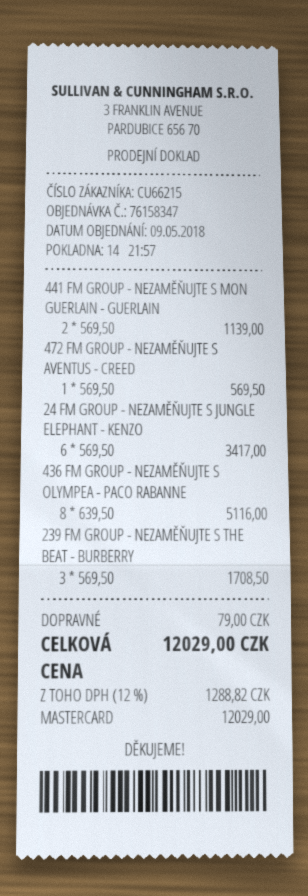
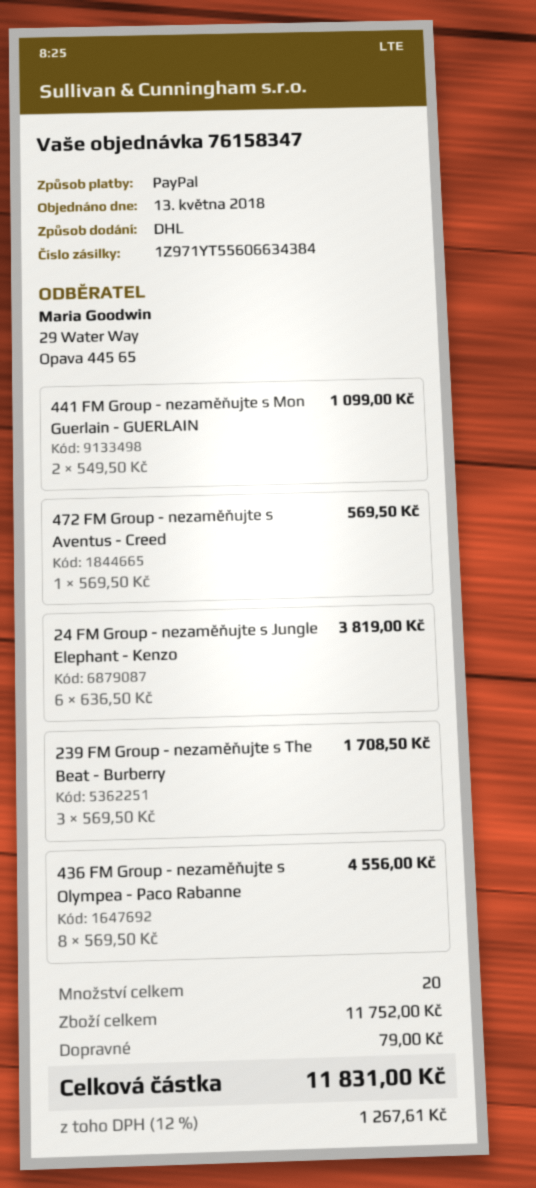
order date: 2018-05-09 -> 2018-05-13
payment method: Mastercard -> PayPal
441 FM GROUP - NEZAMĚŇUJTE S MON GUERLAIN - GUERLAIN: 2 x 569.50 = 1139.00 -> 2 x 549.50 = 1099.00
24 FM GROUP - NEZAMĚŇUJTE S JUNGLE ELEPHANT - KENZO: 6 x 569.50 = 3417.00 -> 6 x 636.50 = 3819.00
436 FM GROUP - NEZAMĚŇUJTE S OLYMPEA - PACO RABANNE: 8 x 639.50 = 5116.00 -> 8 x 569.50 = 4556.00
tax: 12% = 1288.82 -> 12% = 1267.61
total: 12029.00 -> 11831.00

